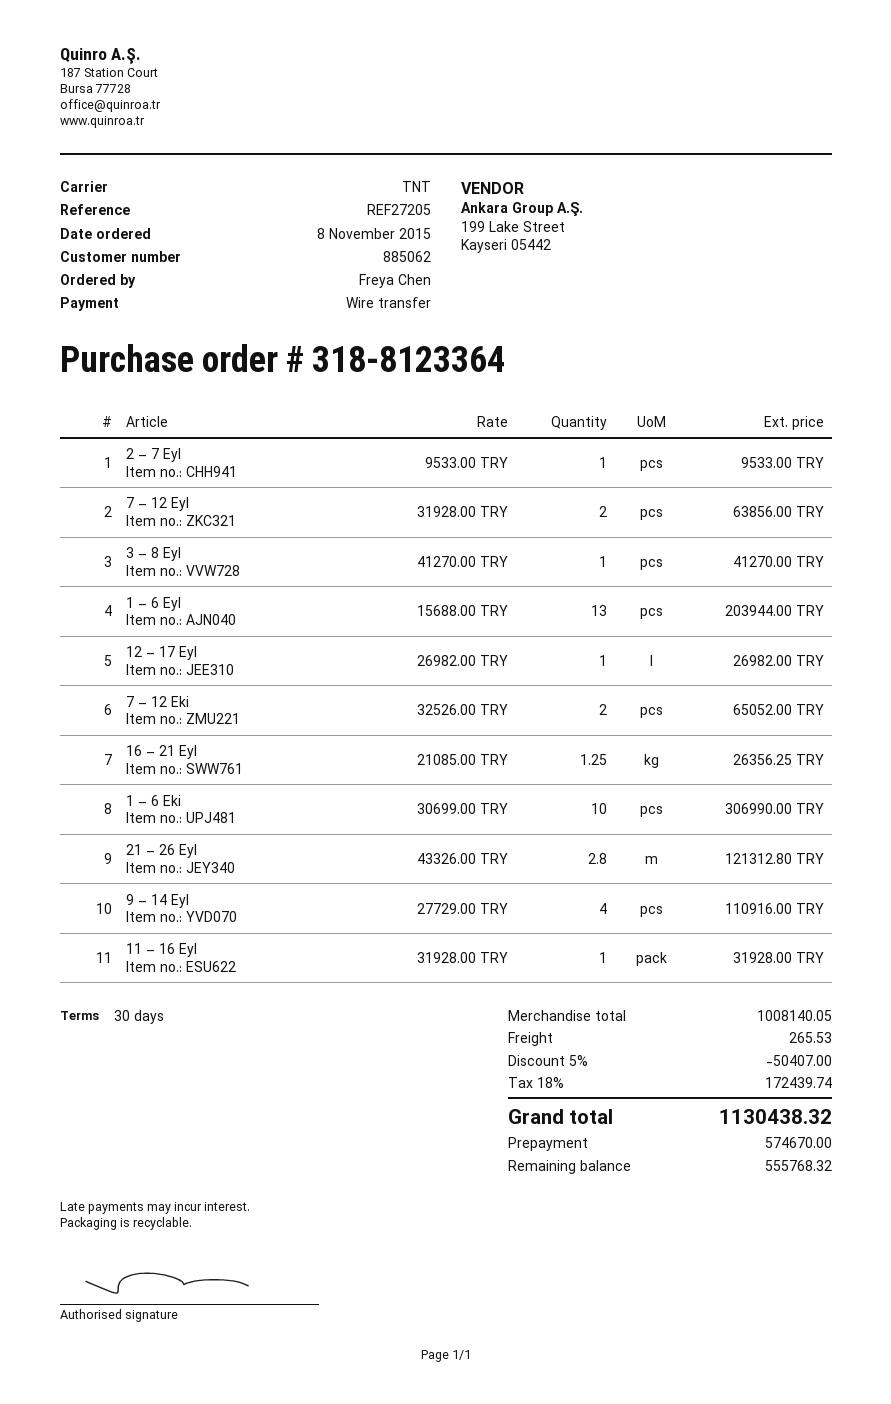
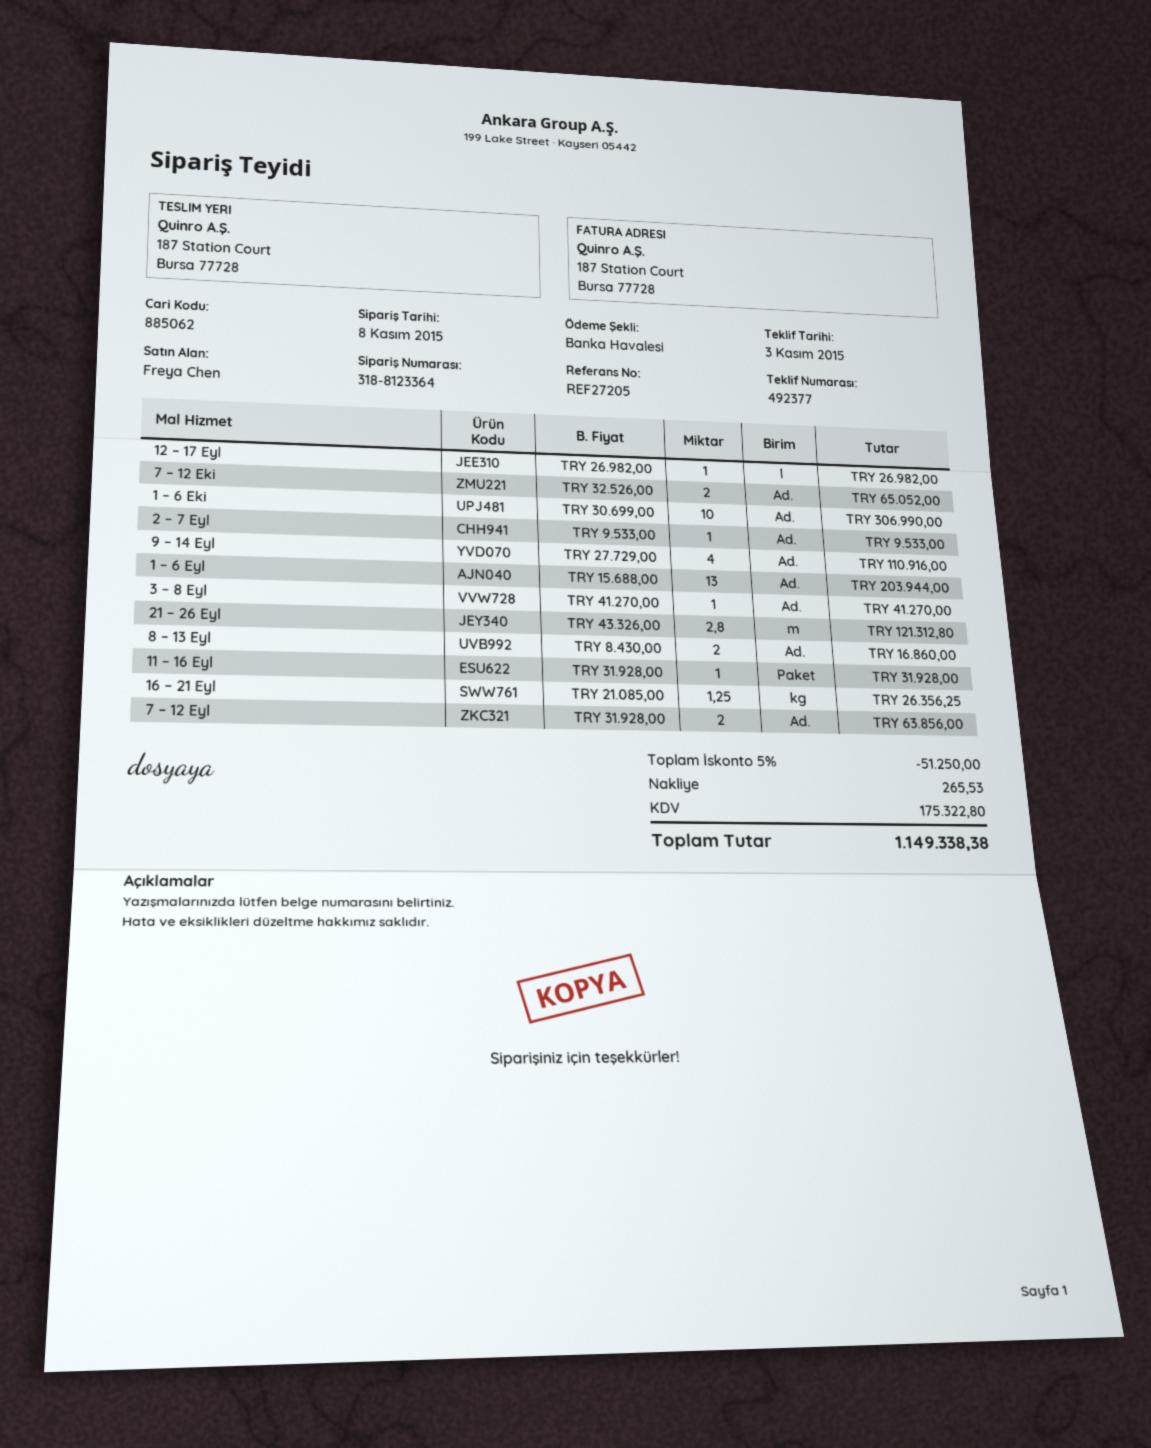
8 – 13 Eyl: none -> 2 x 8430.00 = 16860.00
discount: 5% = 50407.00 -> 5% = 51250.00
tax: 172439.74 -> 175322.80
total: 1130438.32 -> 1149338.38

